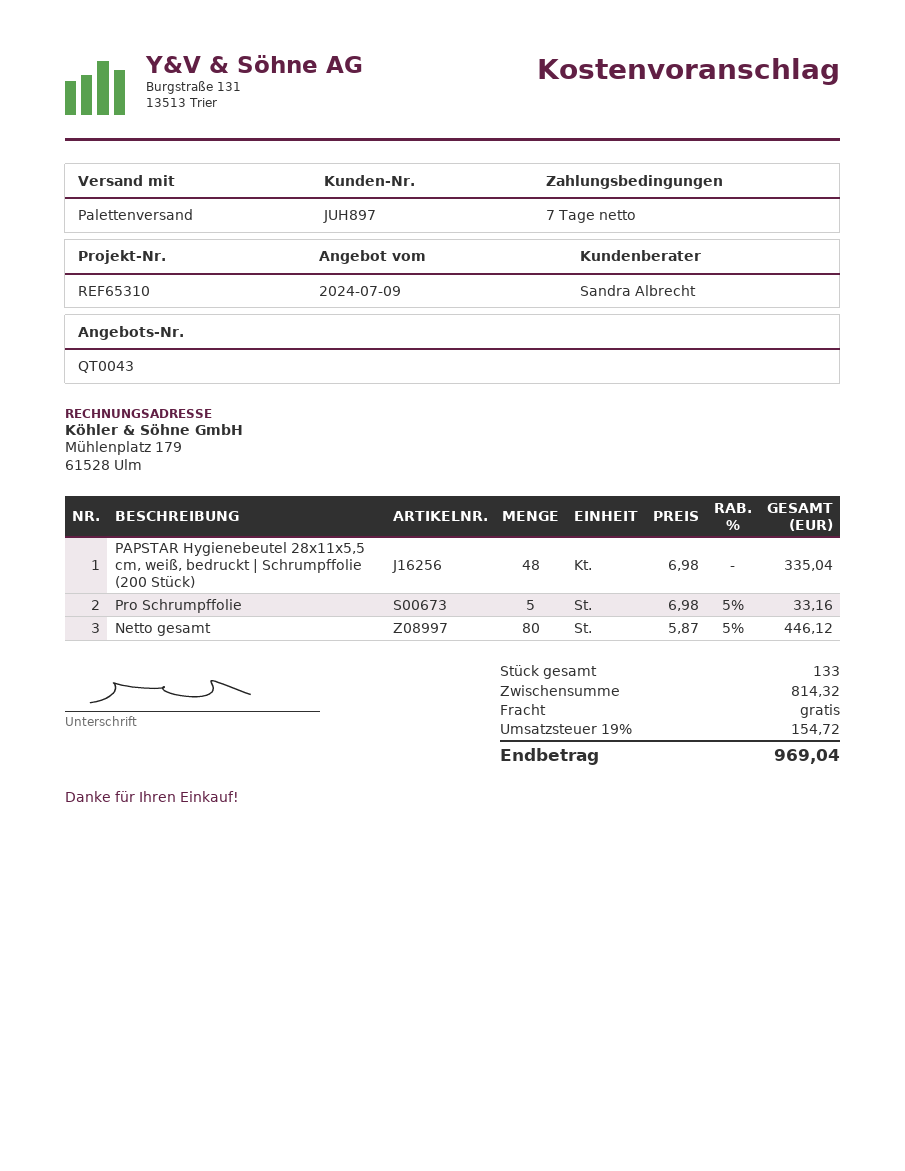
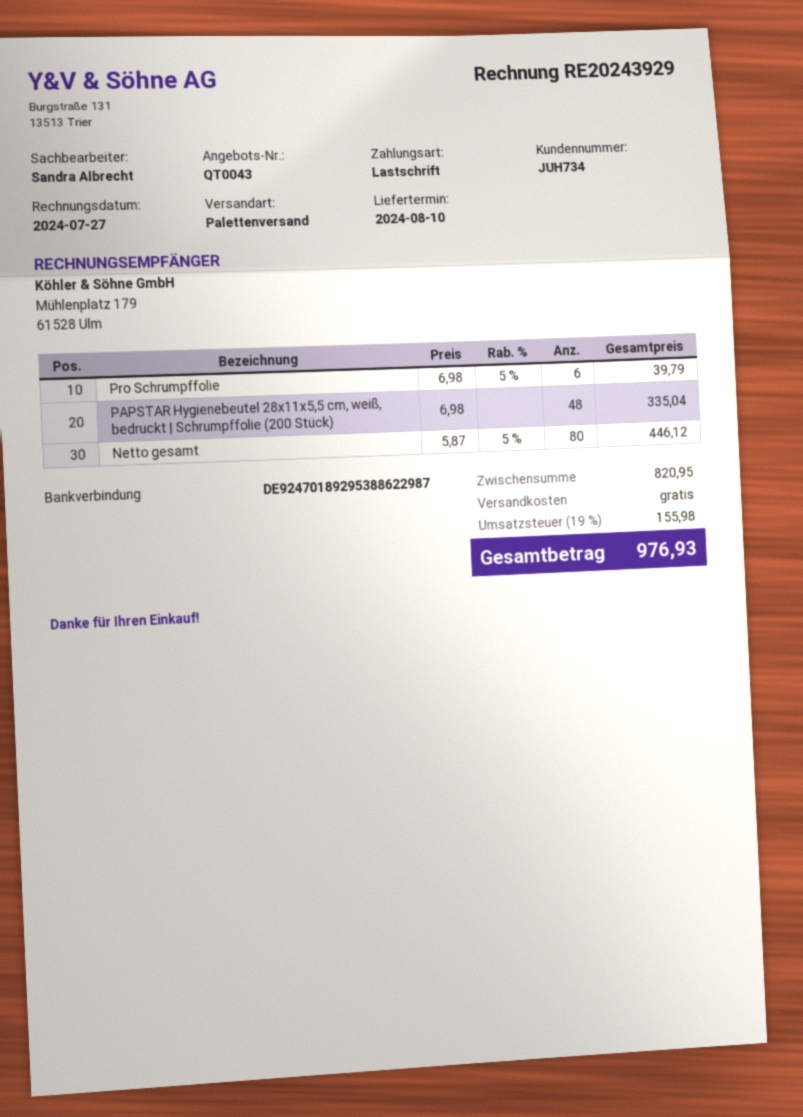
customer number: JUH897 -> JUH734
Pro Schrumpffolie: 5 x 6.98 - 5% = 33.16 -> 6 x 6.98 - 5% = 39.79
subtotal: 814.32 -> 820.95
tax: 19% = 154.72 -> 19% = 155.98
total: 969.04 -> 976.93

